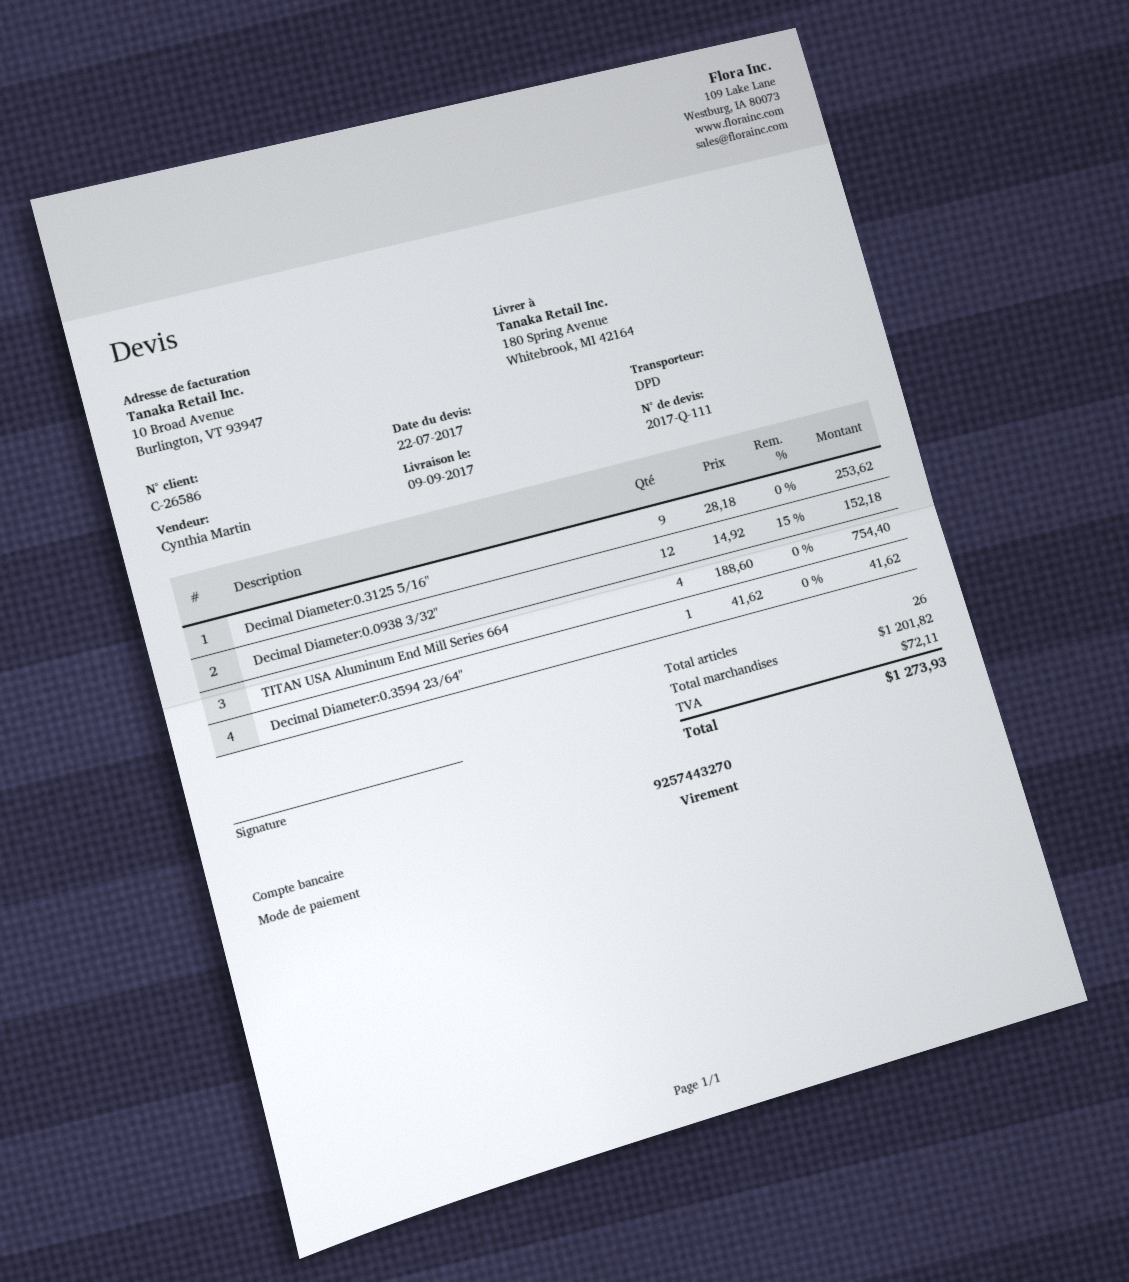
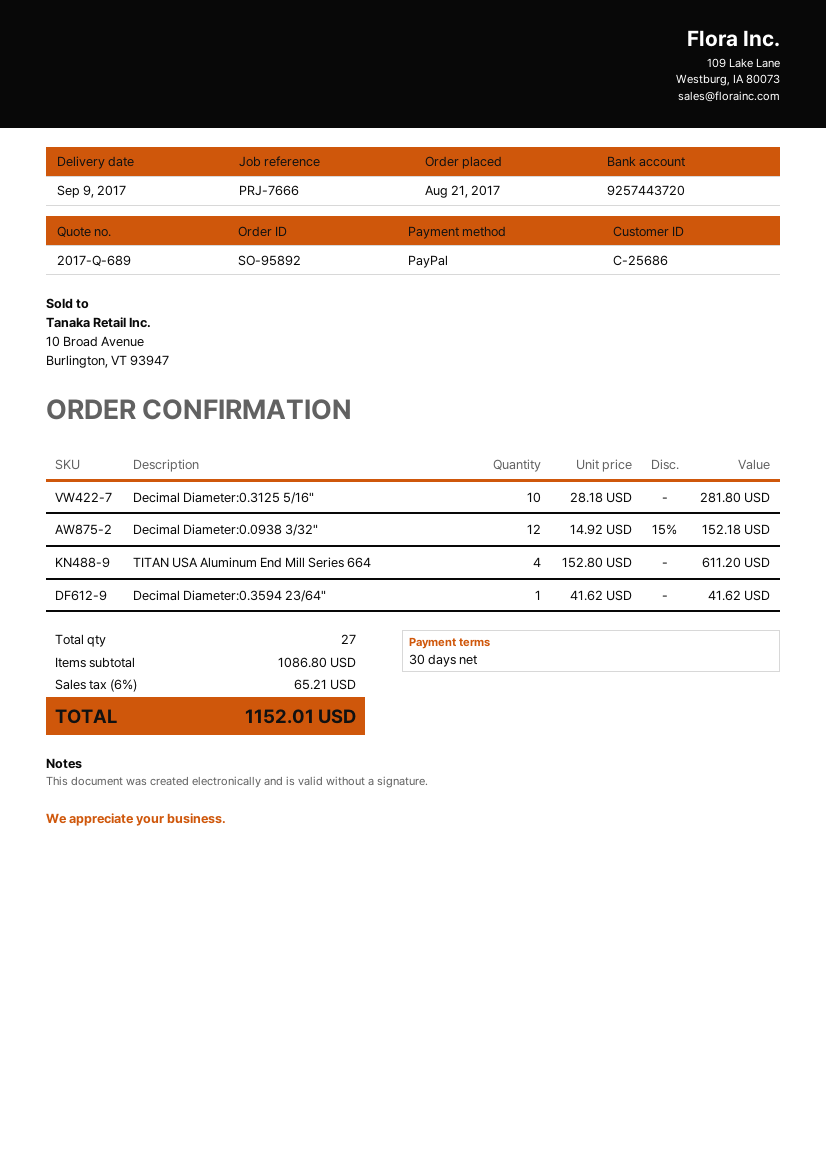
quote number: 2017-Q-111 -> 2017-Q-689
customer number: C-26586 -> C-25686
payment method: bank transfer -> PayPal
bank account: 9257443270 -> 9257443720
Decimal Diameter:0.3125 5/16": 9 x 28.18 = 253.62 -> 10 x 28.18 = 281.80
TITAN USA Aluminum End Mill Series 664: 4 x 188.60 = 754.40 -> 4 x 152.80 = 611.20
total quantity: 26 -> 27
subtotal: 1201.82 -> 1086.80
tax: 72.11 -> 65.21
total: 1273.93 -> 1152.01

